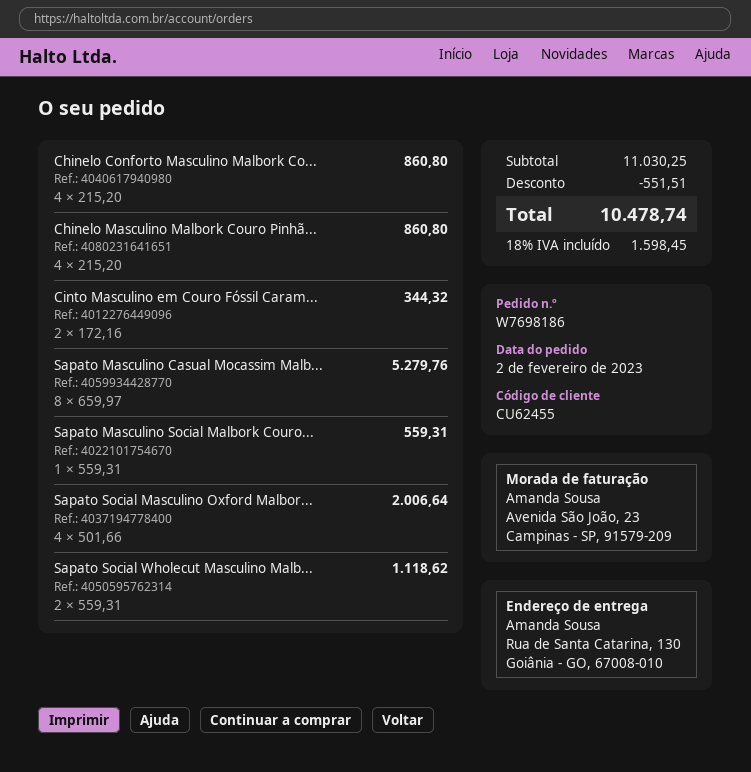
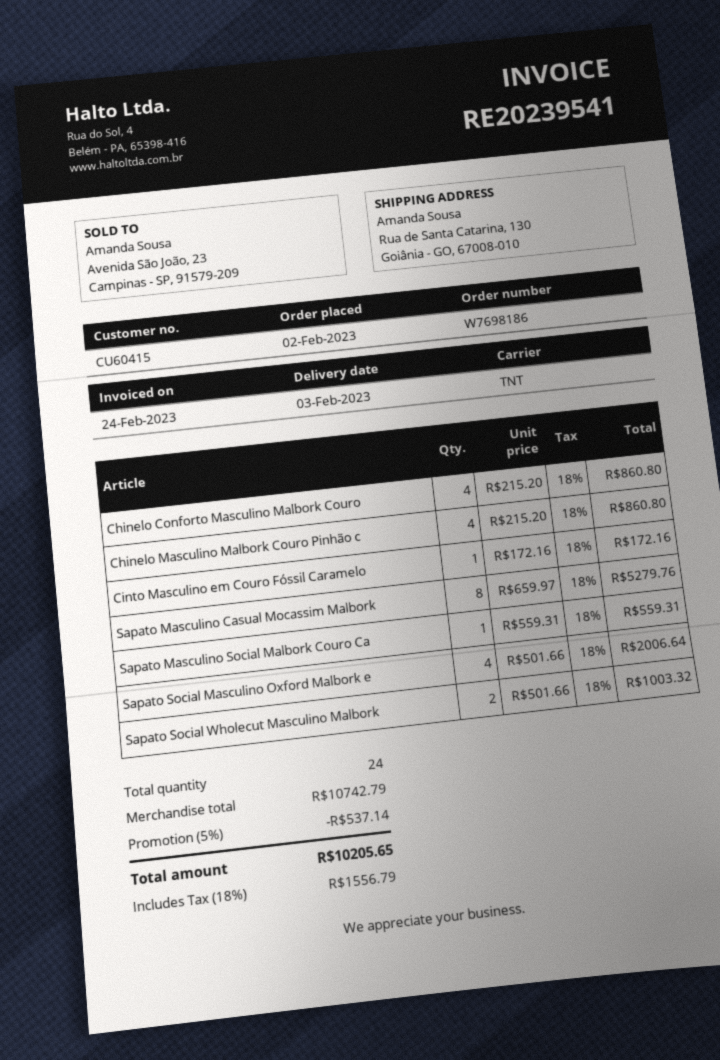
customer number: CU62455 -> CU60415
Cinto Masculino em Couro Fóssil Caram...: 2 x 172.16 = 344.32 -> 1 x 172.16 = 172.16
Sapato Social Wholecut Masculino Malb...: 2 x 559.31 = 1118.62 -> 2 x 501.66 = 1003.32
subtotal: 11030.25 -> 10742.79
discount: 551.51 -> 537.14
tax: 18% = 1598.45 -> 18% = 1556.79
total: 10478.74 -> 10205.65

